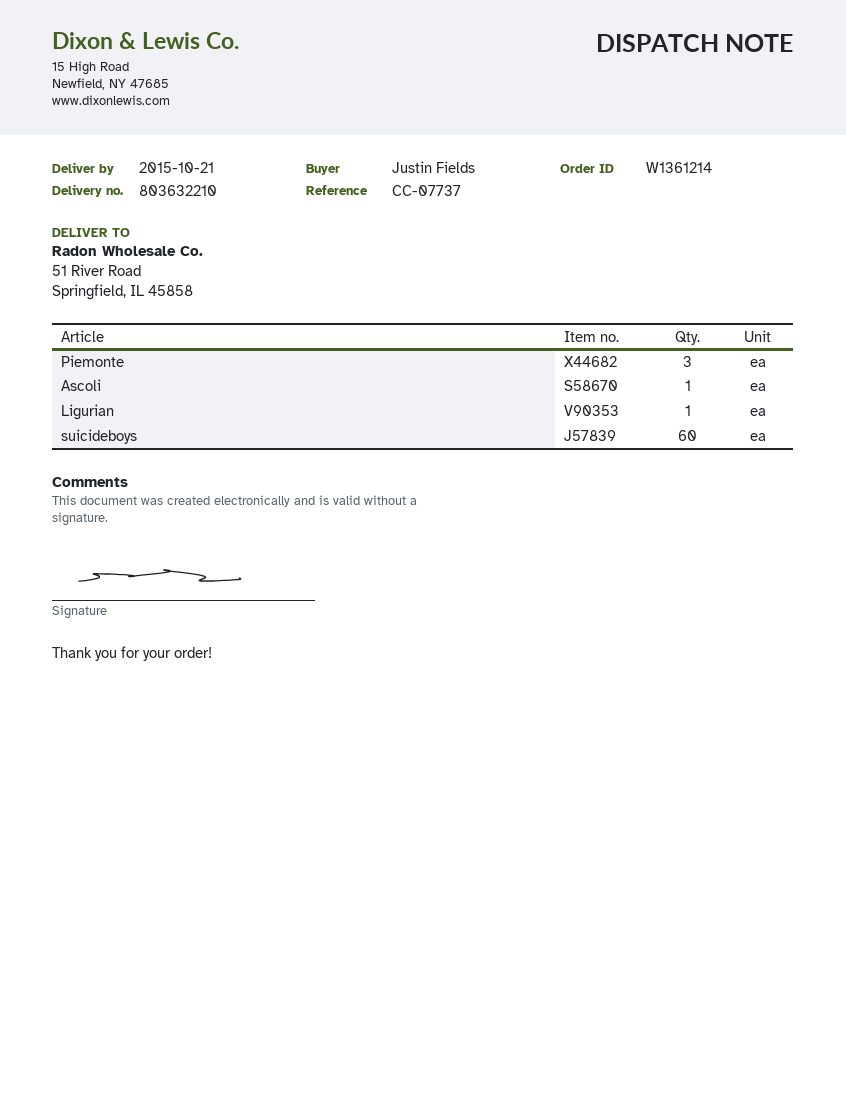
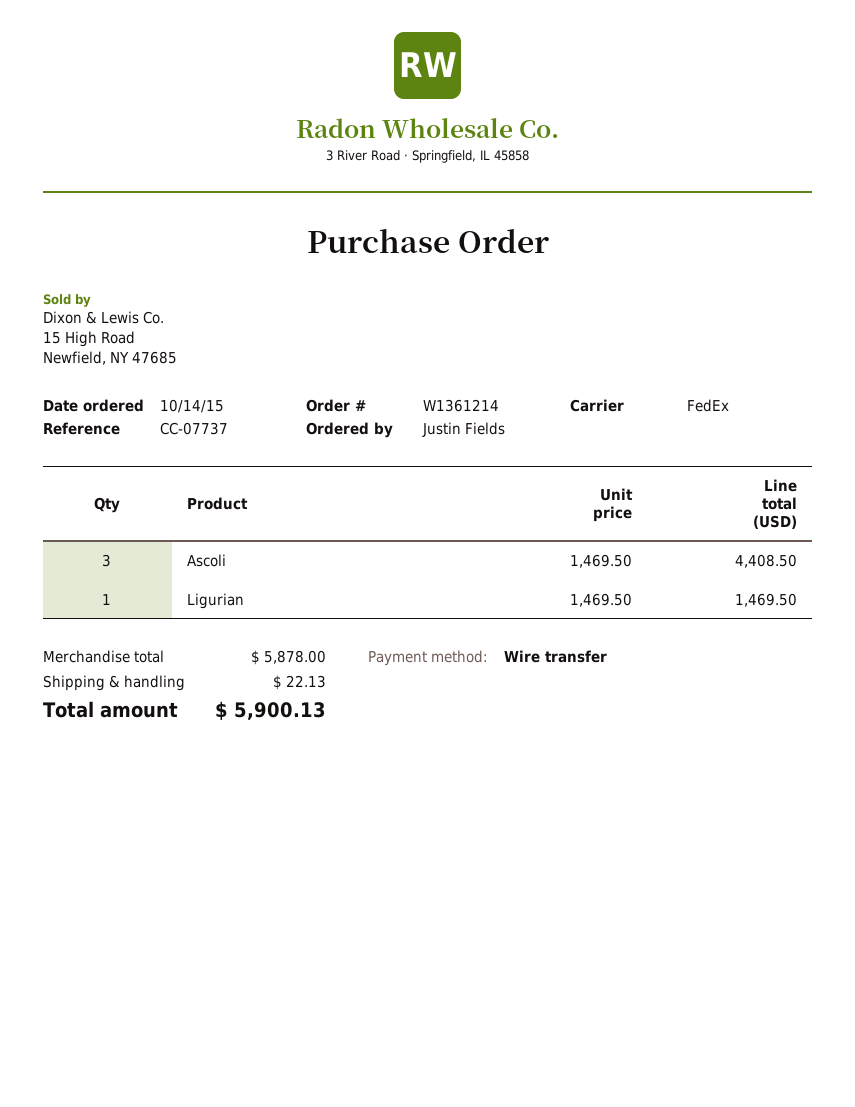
Piemonte: 3 -> none
Ascoli: 1 -> 3
suicideboys: 60 -> none

